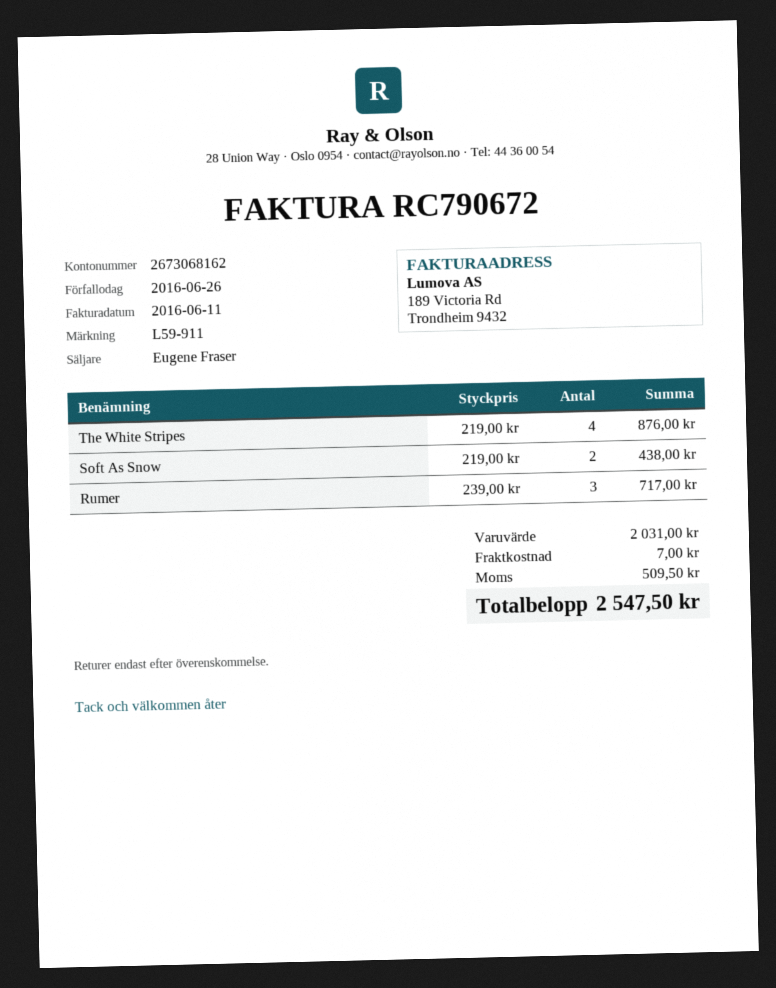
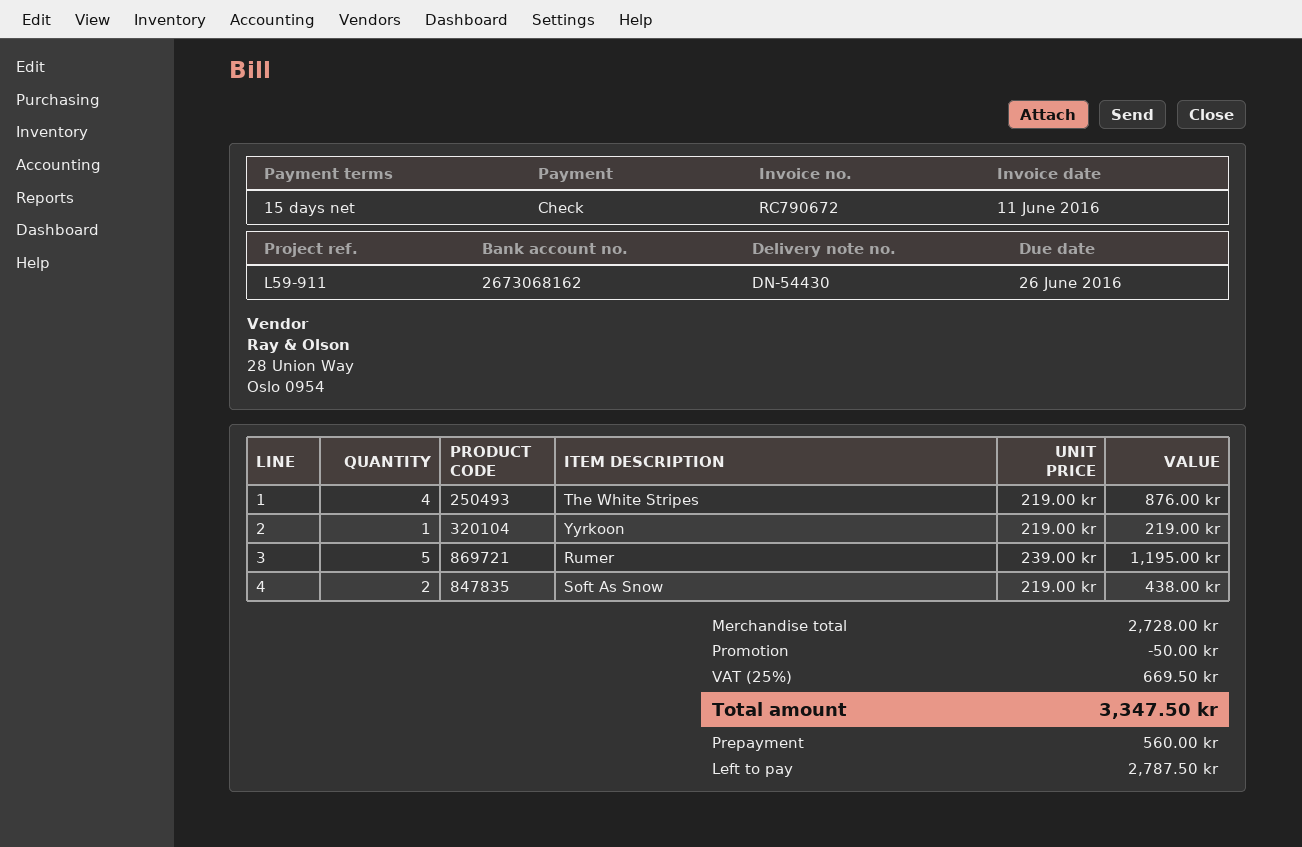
Rumer: 3 x 239.00 = 717.00 -> 5 x 239.00 = 1195.00
Yyrkoon: none -> 1 x 219.00 = 219.00
subtotal: 2031.00 -> 2728.00
discount: none -> 50.00
shipping: 7.00 -> none
tax: 509.50 -> 669.50
total: 2547.50 -> 3347.50

